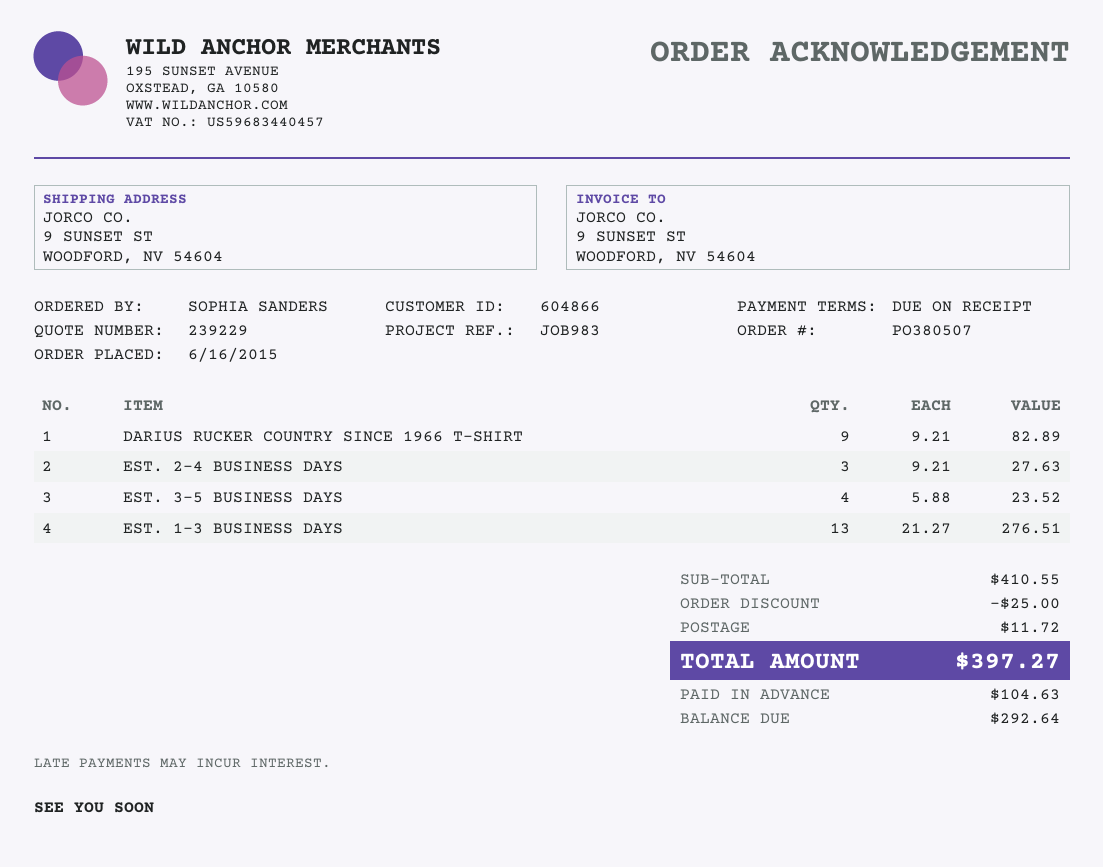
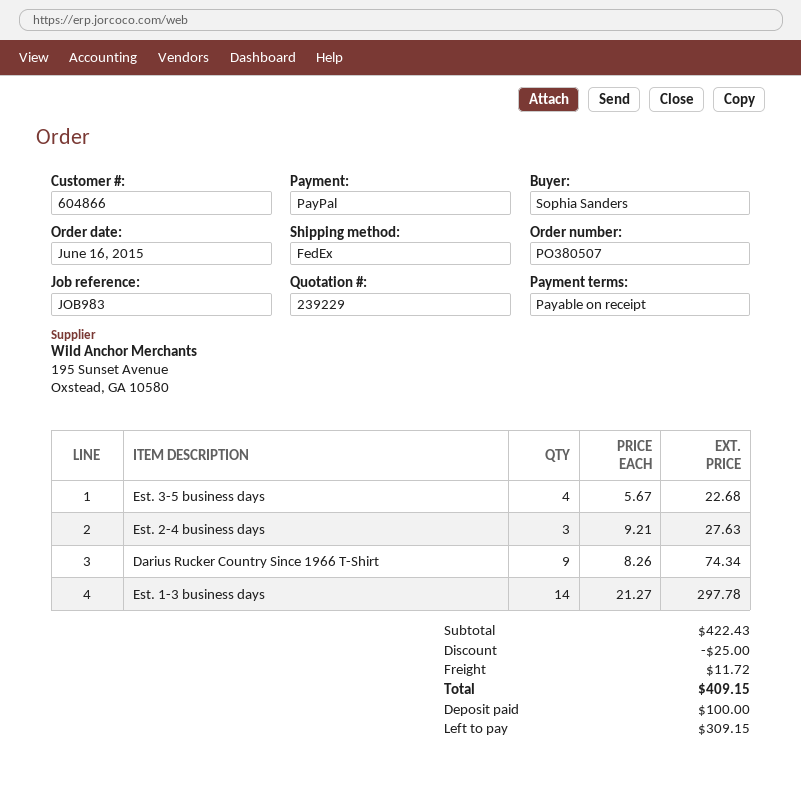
DARIUS RUCKER COUNTRY SINCE 1966 T-SHIRT: 9 x 9.21 = 82.89 -> 9 x 8.26 = 74.34
EST. 3-5 BUSINESS DAYS: 4 x 5.88 = 23.52 -> 4 x 5.67 = 22.68
EST. 1-3 BUSINESS DAYS: 13 x 21.27 = 276.51 -> 14 x 21.27 = 297.78
subtotal: 410.55 -> 422.43
total: 397.27 -> 409.15
deposit: 104.63 -> 100.00
balance: 292.64 -> 309.15

